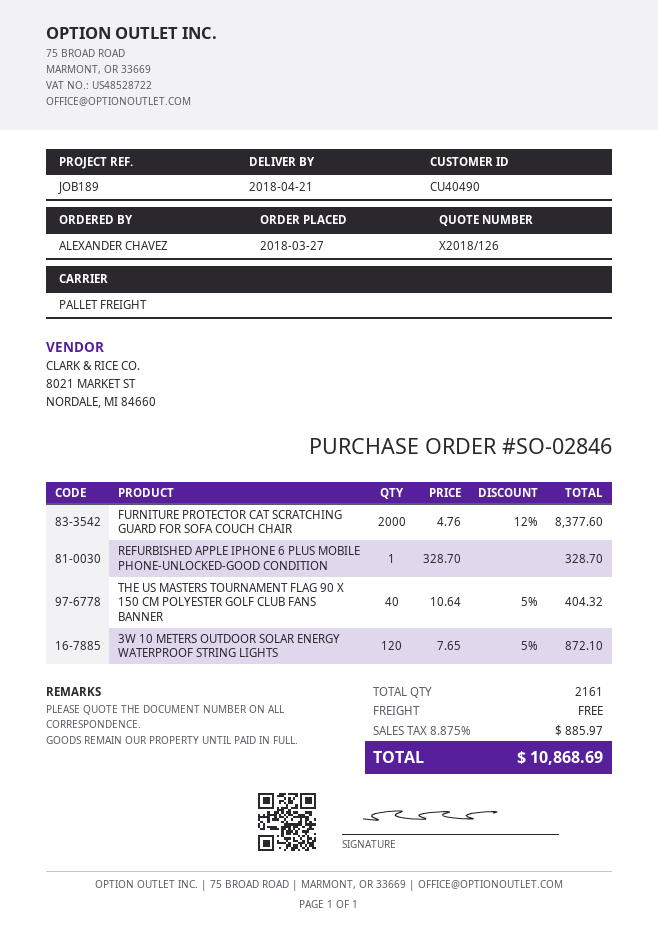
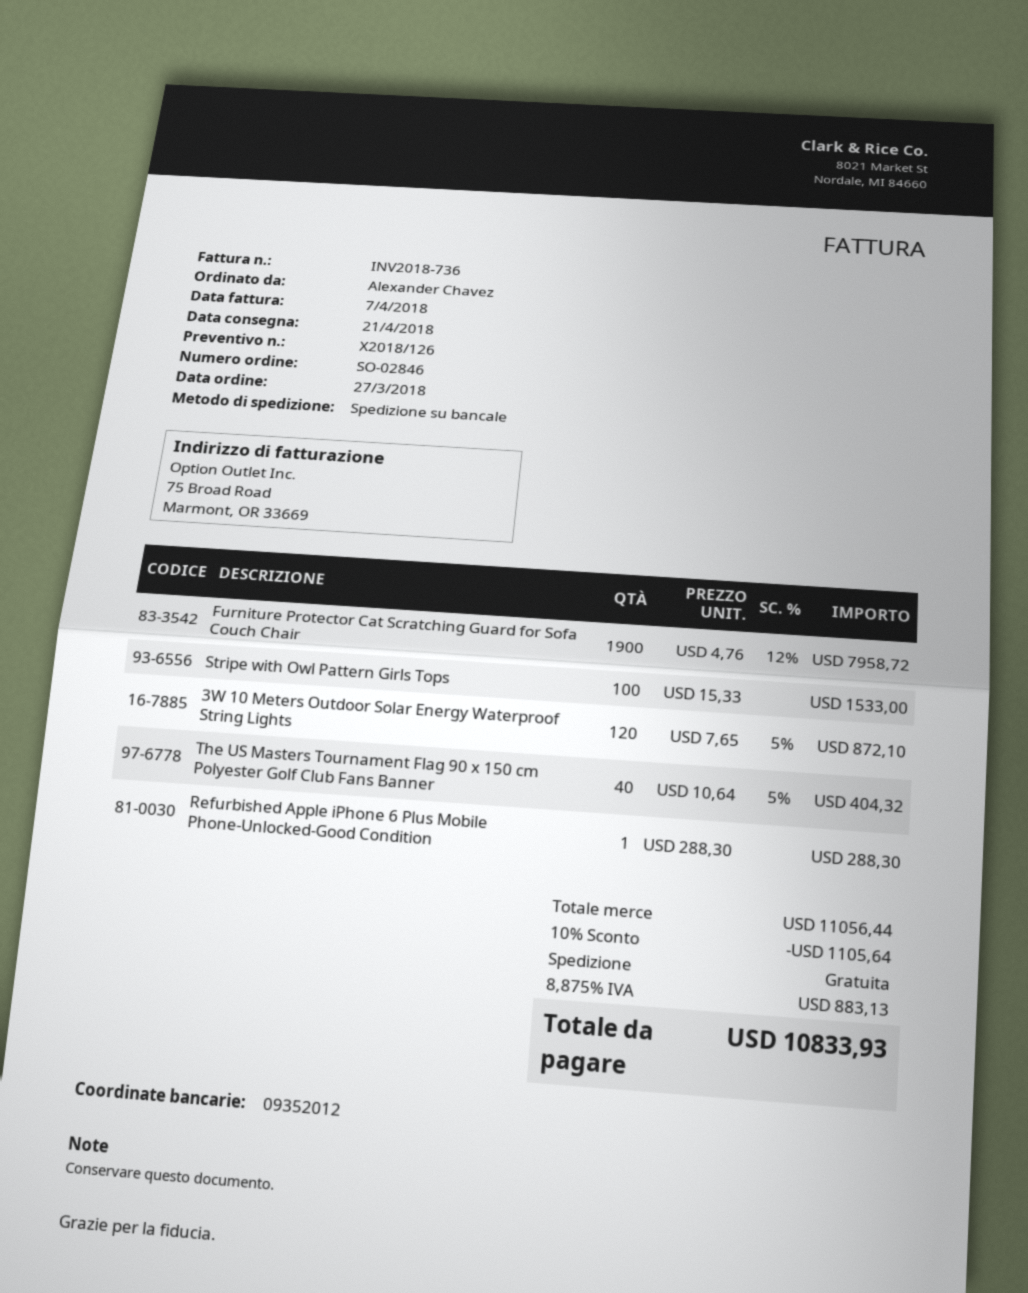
FURNITURE PROTECTOR CAT SCRATCHING GUARD FOR SOFA COUCH CHAIR: 2000 x 4.76 - 12% = 8377.60 -> 1900 x 4.76 - 12% = 7958.72
REFURBISHED APPLE IPHONE 6 PLUS MOBILE PHONE-UNLOCKED-GOOD CONDITION: 1 x 328.70 = 328.70 -> 1 x 288.30 = 288.30
Stripe with Owl Pattern Girls Tops: none -> 100 x 15.33 = 1533.00
discount: none -> 10% = 1105.64
tax: 8.875% = 885.97 -> 8.875% = 883.13
total: 10868.69 -> 10833.93

